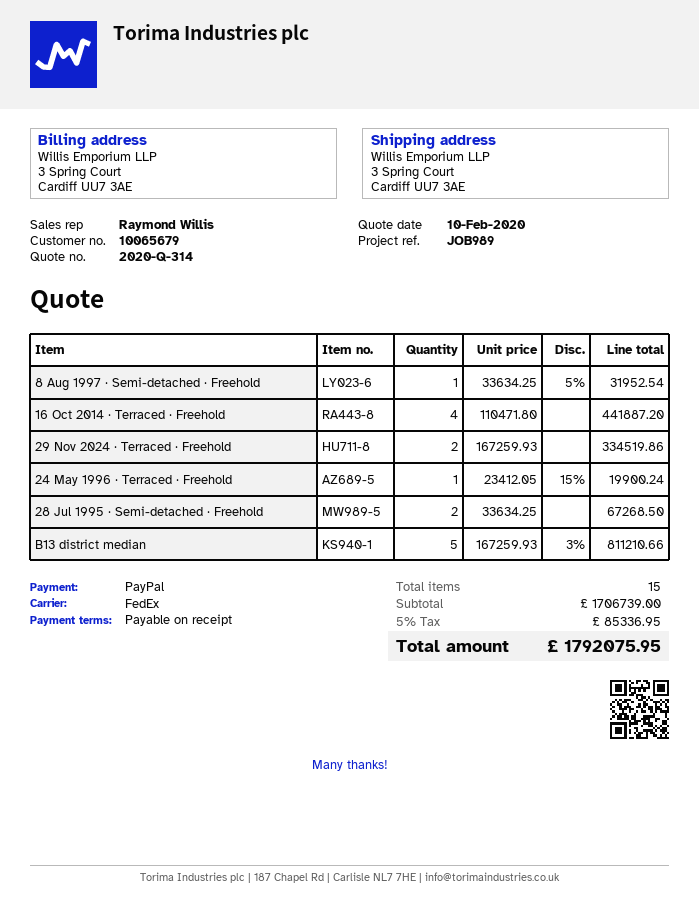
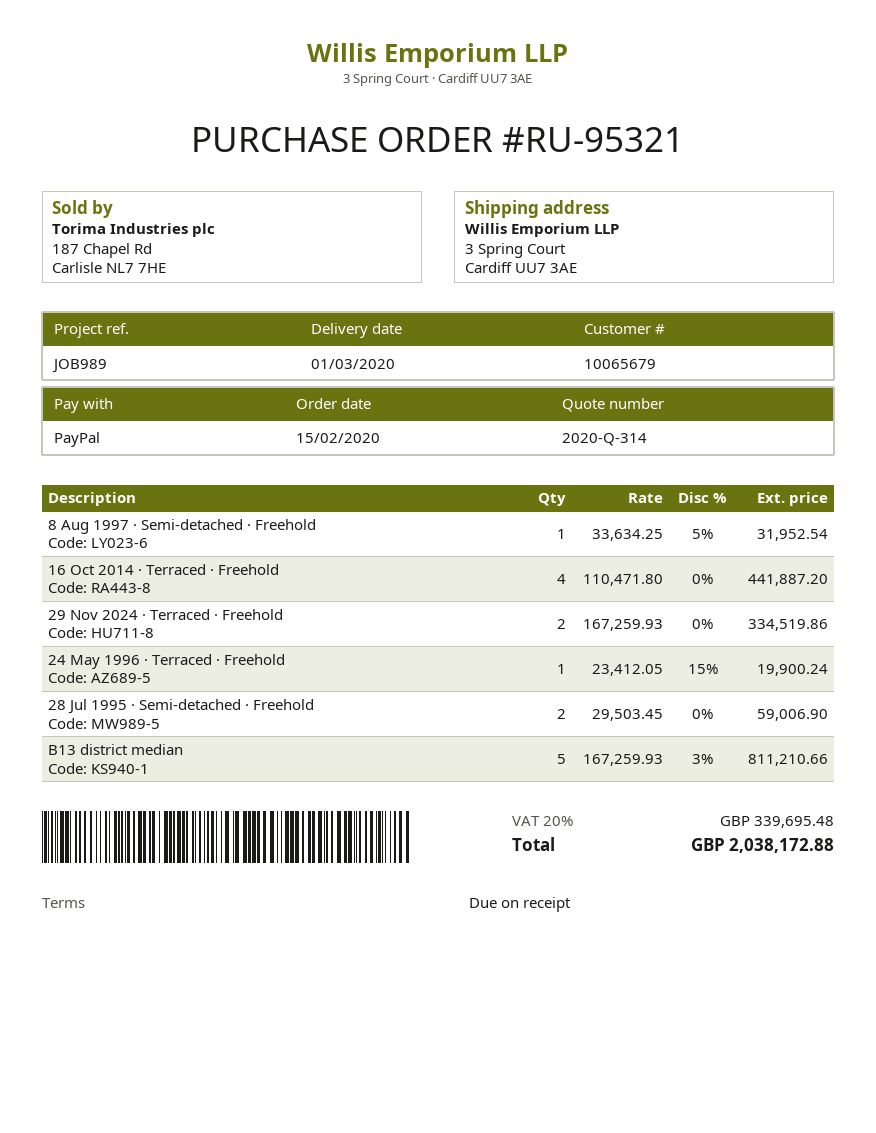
28 Jul 1995 · Semi-detached · Freehold: 2 x 33634.25 = 67268.50 -> 2 x 29503.45 = 59006.90
tax: 5% = 85336.95 -> 20% = 339695.48
total: 1792075.95 -> 2038172.88

